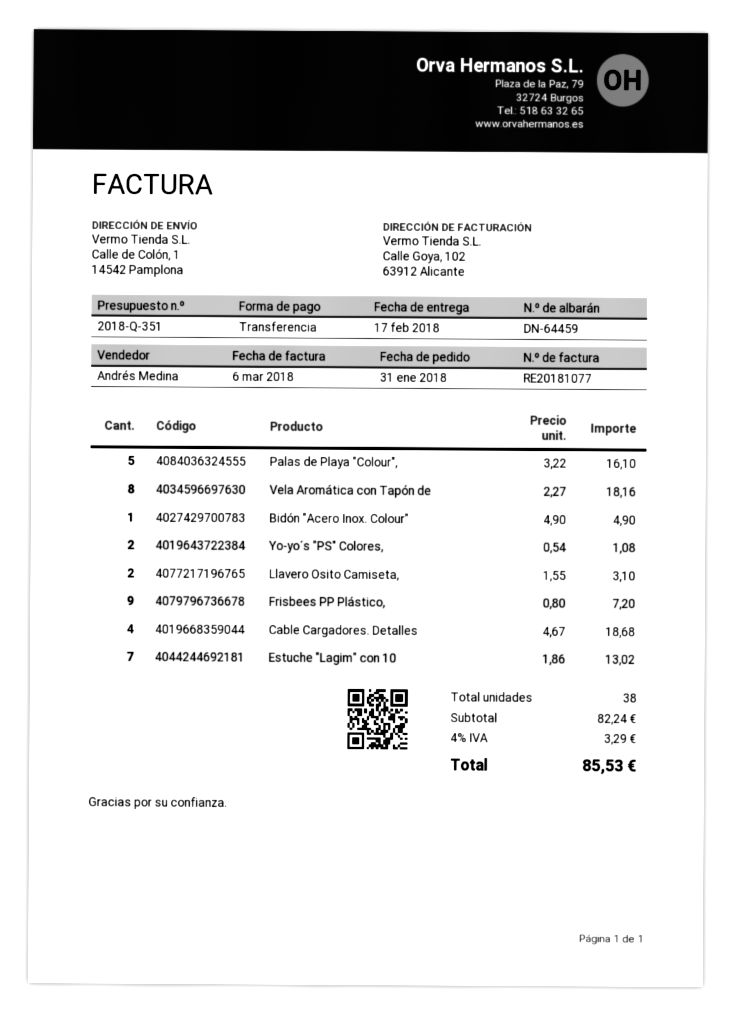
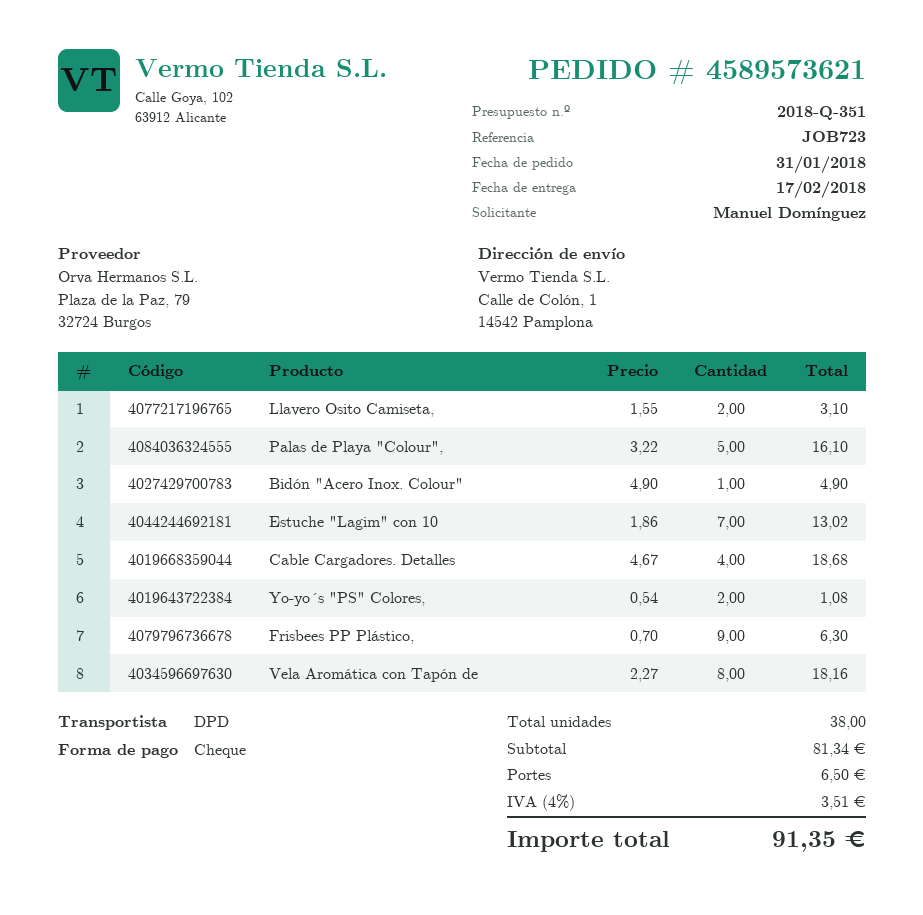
payment method: bank transfer -> cheque
Frisbees PP Plástico,: 9 x 0.80 = 7.20 -> 9 x 0.70 = 6.30
subtotal: 82.24 -> 81.34
shipping: none -> 6.50
tax: 4% = 3.29 -> 4% = 3.51
total: 85.53 -> 91.35

